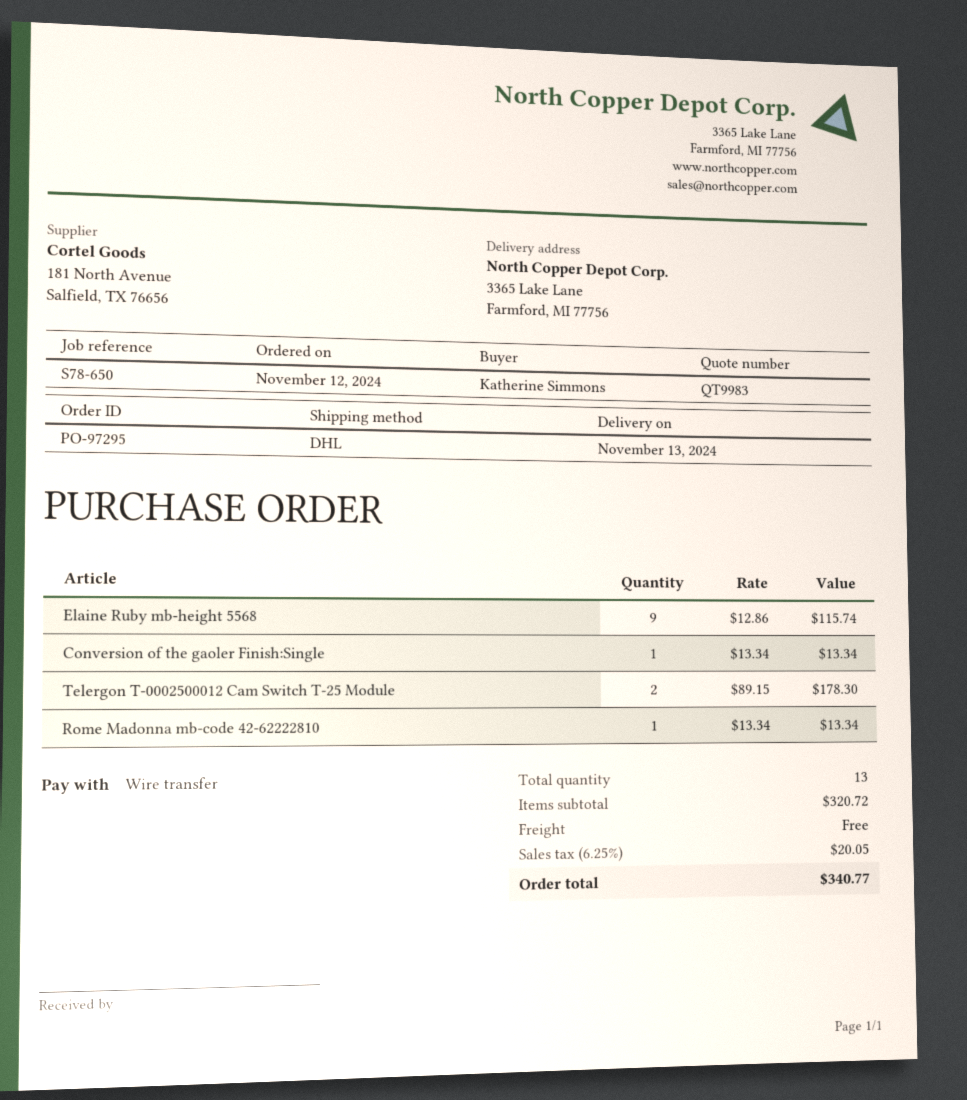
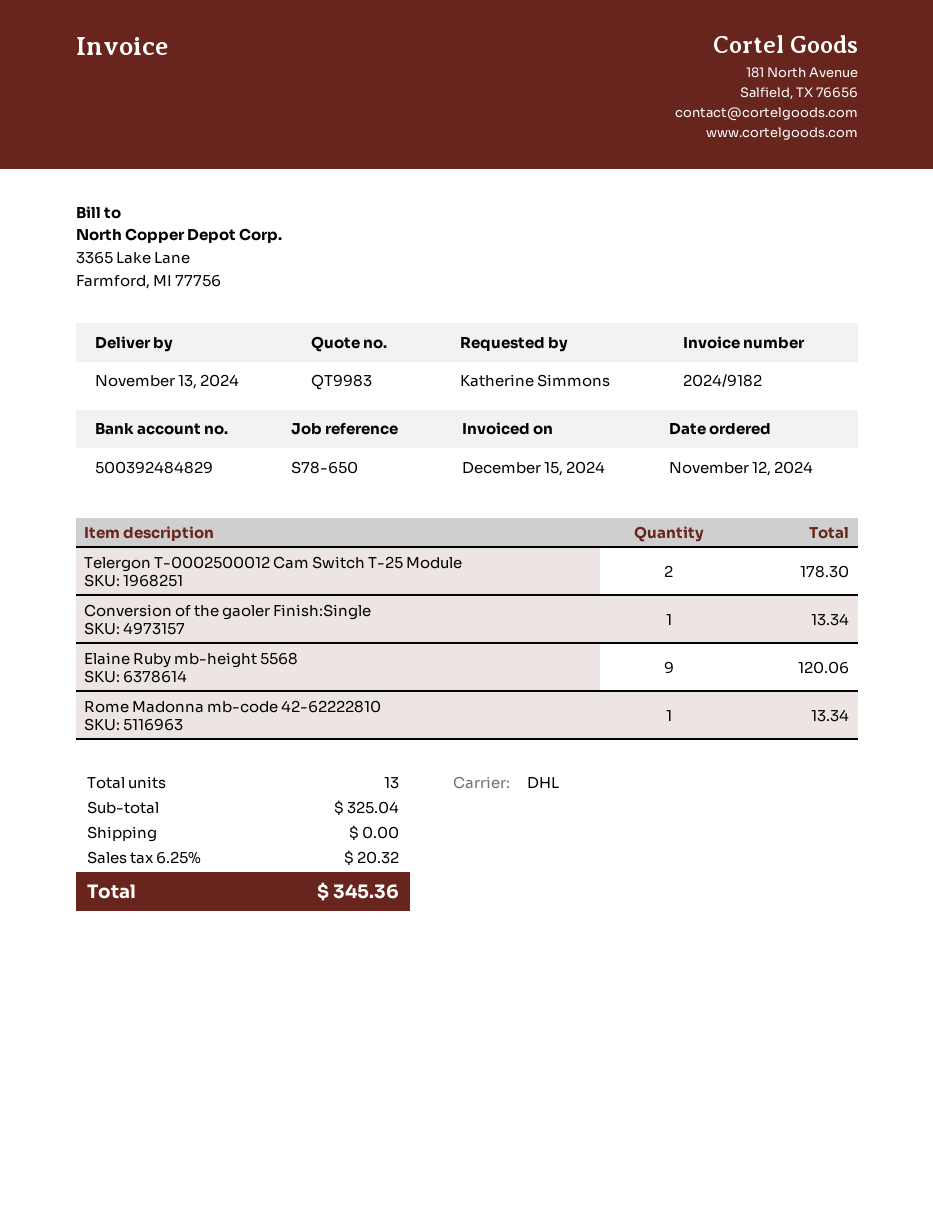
Elaine Ruby mb-height 5568: 9 for 115.74 -> 9 for 120.06
subtotal: 320.72 -> 325.04
tax: 6.25% = 20.05 -> 6.25% = 20.32
total: 340.77 -> 345.36

